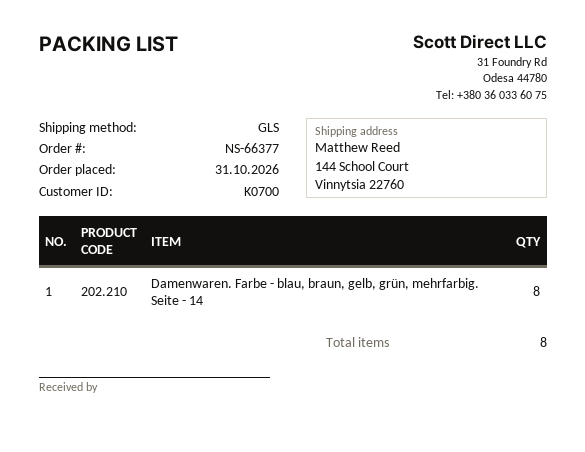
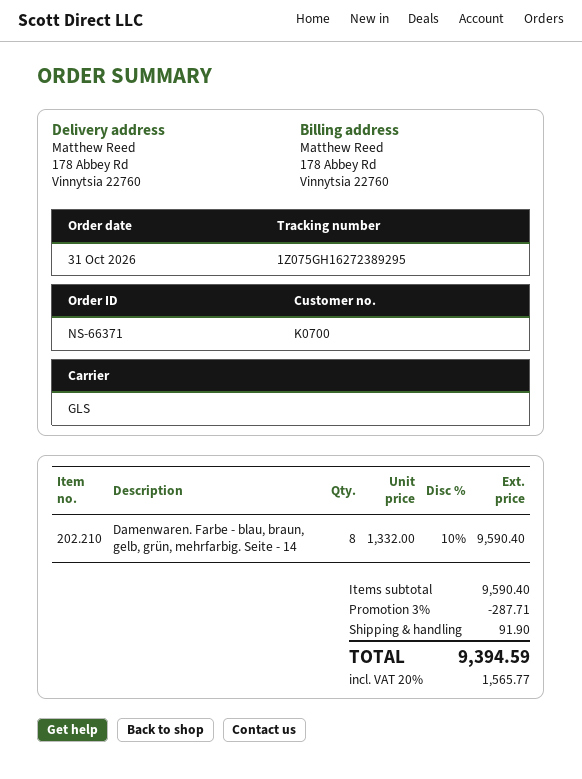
order number: NS-66377 -> NS-66371
ship to: 144 School Court, Vinnytsia 22760 -> 178 Abbey Rd, Vinnytsia 22760

